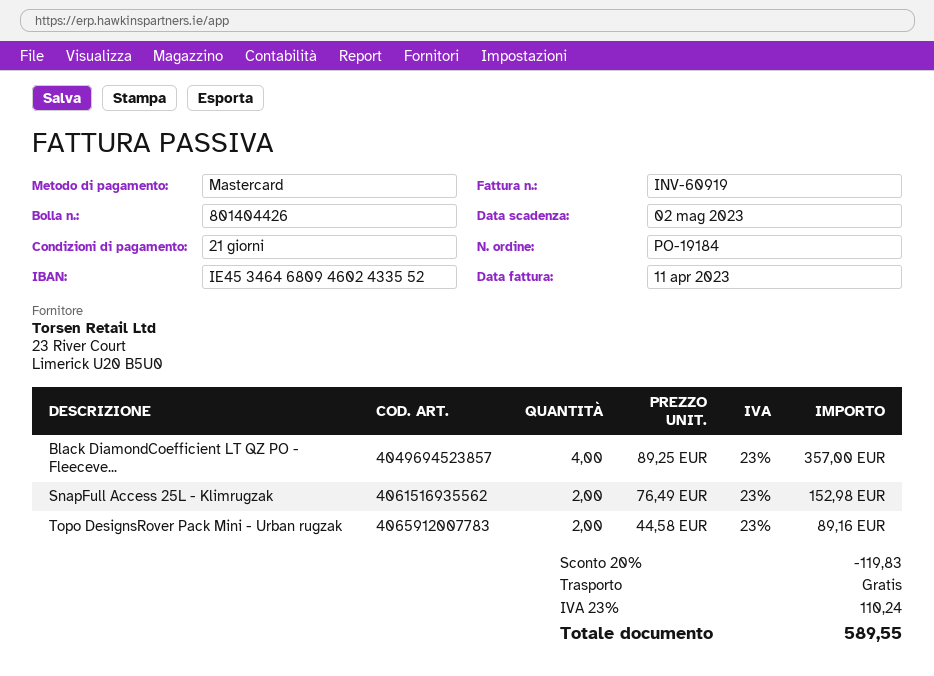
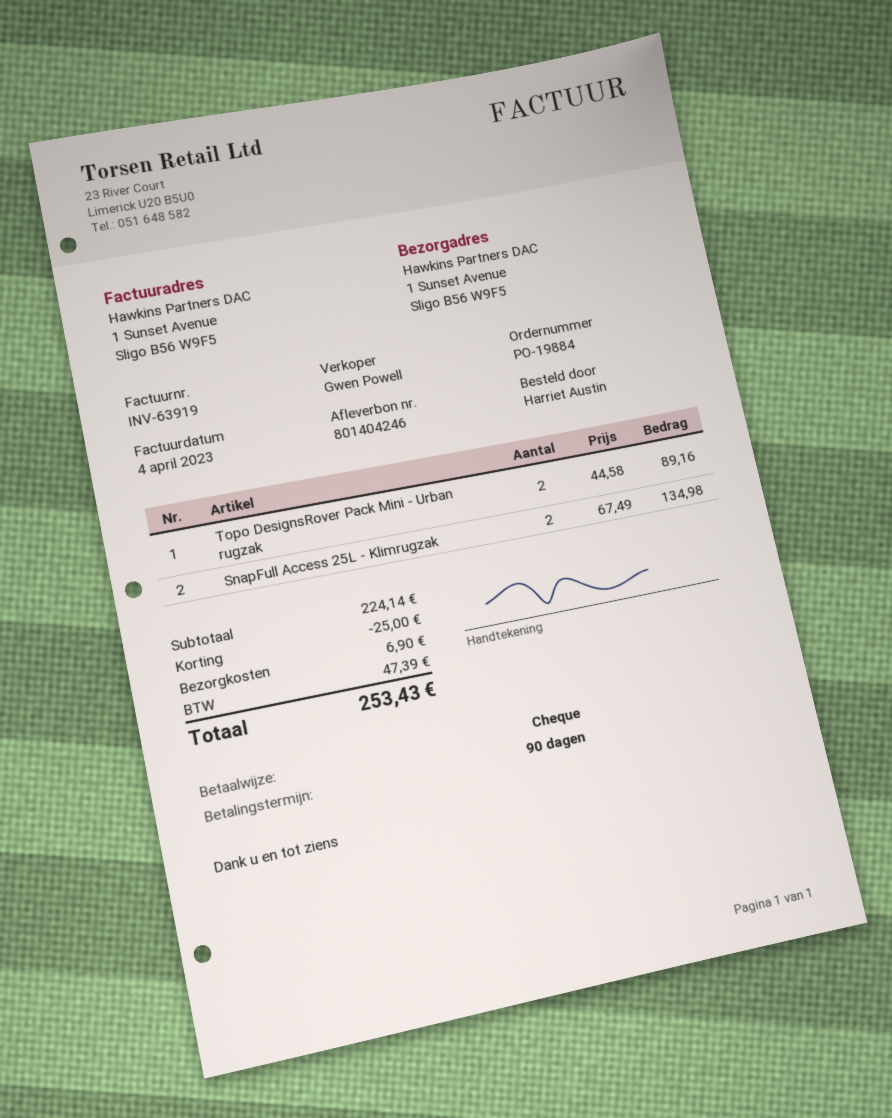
order number: PO-19184 -> PO-19884
delivery note number: 801404426 -> 801404246
invoice number: INV-60919 -> INV-63919
invoice date: 2023-04-11 -> 2023-04-04
payment terms: 21 days -> 90 days
payment method: Mastercard -> cheque
Black DiamondCoefficient LT QZ PO - Fleeceve...: 4 x 89.25 = 357.00 -> none
SnapFull Access 25L - Klimrugzak: 2 x 76.49 = 152.98 -> 2 x 67.49 = 134.98
discount: 119.83 -> 25.00
shipping: 0.00 -> 6.90
tax: 110.24 -> 47.39
total: 589.55 -> 253.43

